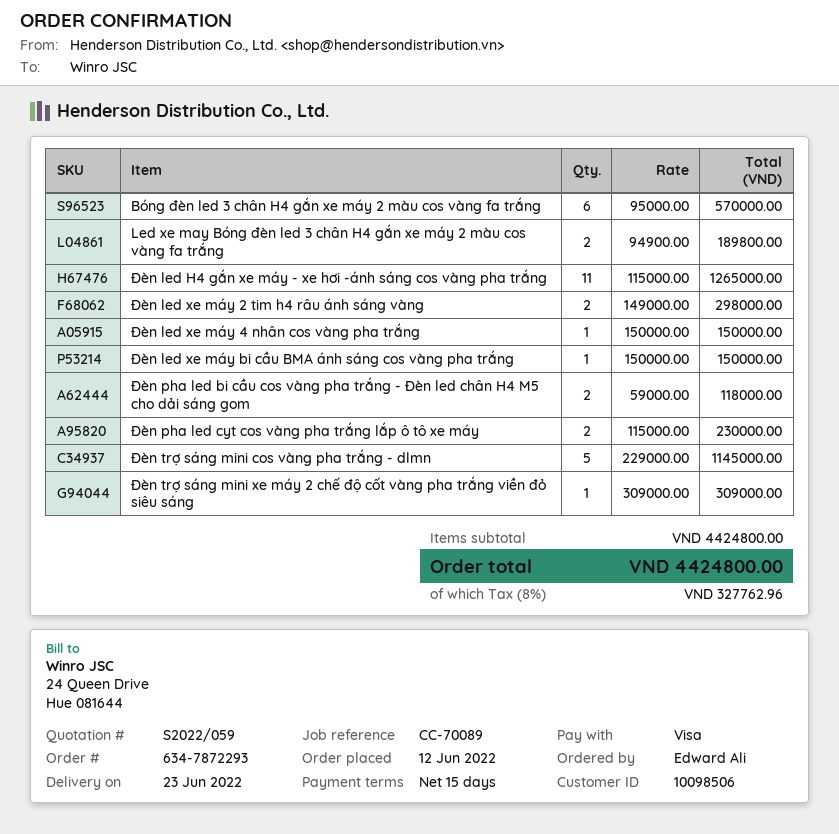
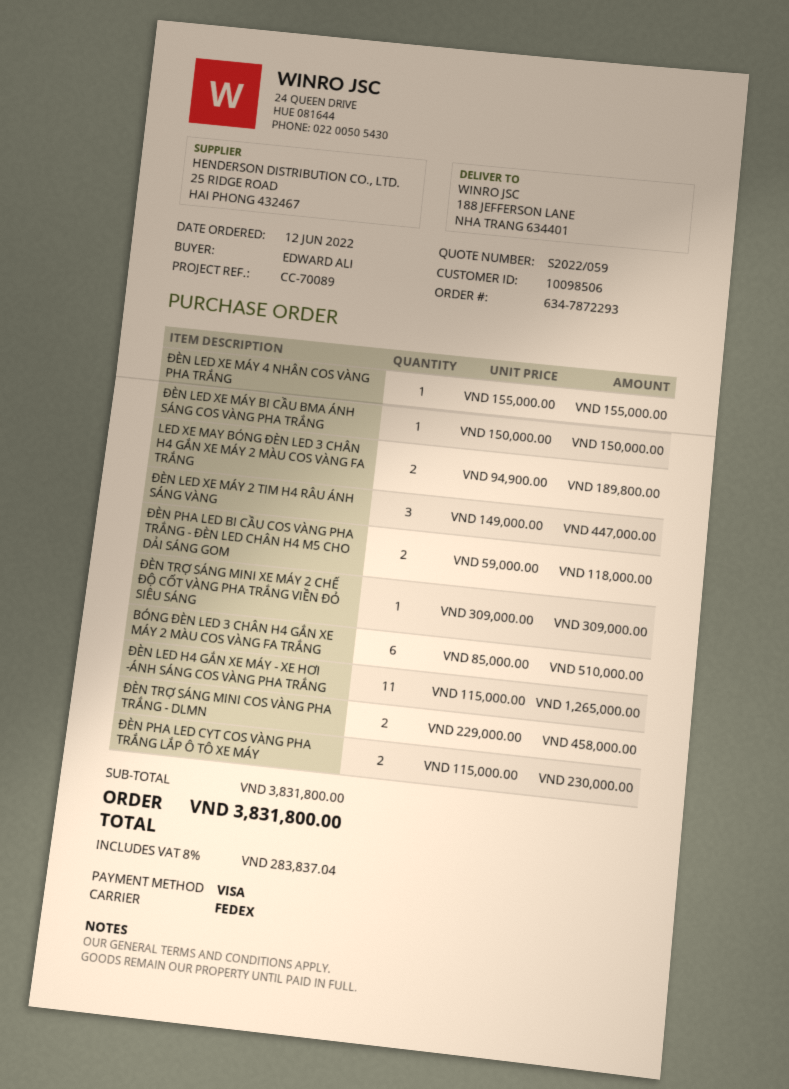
Bóng đèn led 3 chân H4 gắn xe máy 2 màu cos vàng fa trắng: 6 x 95000.00 = 570000.00 -> 6 x 85000.00 = 510000.00
Đèn led xe máy 2 tim h4 râu ánh sáng vàng: 2 x 149000.00 = 298000.00 -> 3 x 149000.00 = 447000.00
Đèn led xe máy 4 nhân cos vàng pha trắng: 1 x 150000.00 = 150000.00 -> 1 x 155000.00 = 155000.00
Đèn trợ sáng mini cos vàng pha trắng - dlmn: 5 x 229000.00 = 1145000.00 -> 2 x 229000.00 = 458000.00
subtotal: 4424800.00 -> 3831800.00
tax: 8% = 327762.96 -> 8% = 283837.04
total: 4424800.00 -> 3831800.00

